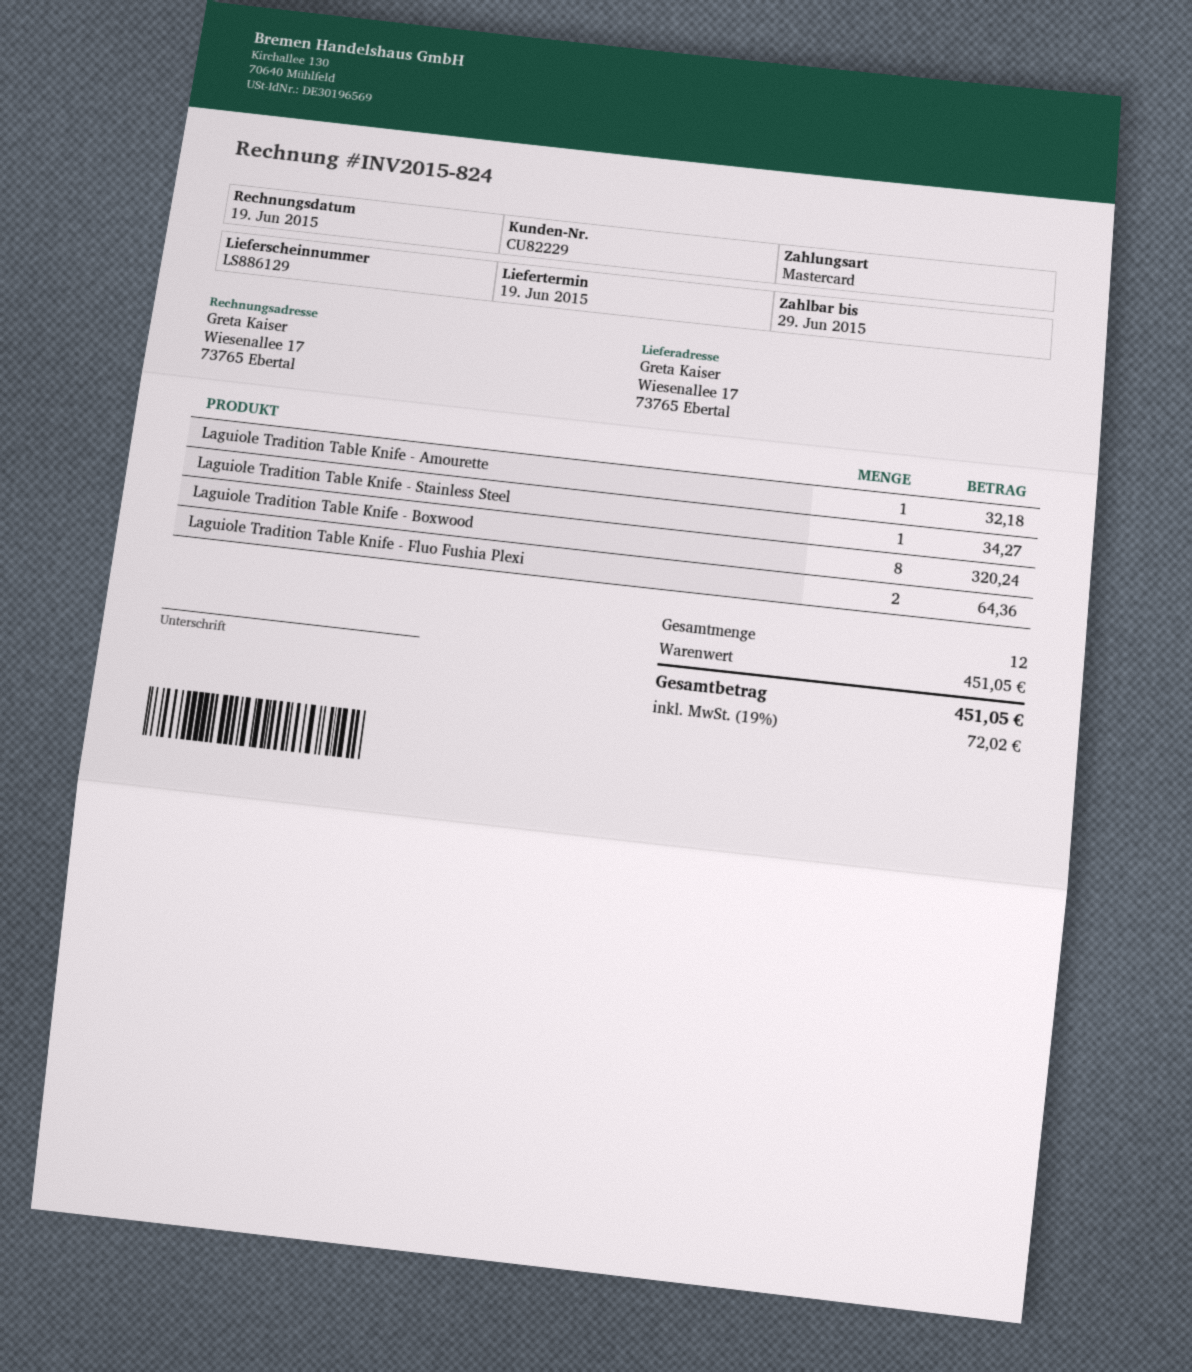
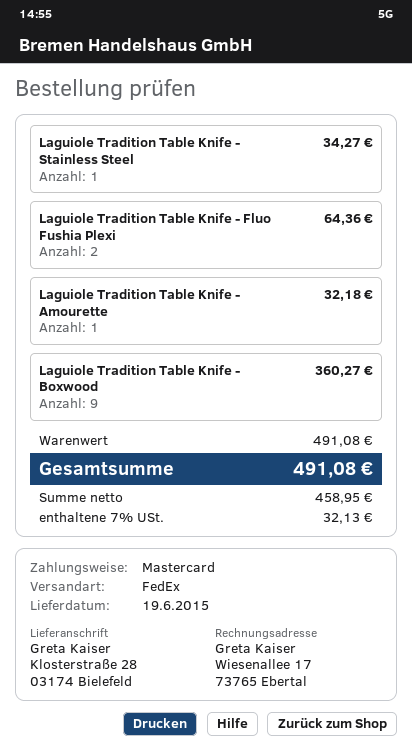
ship to: Wiesenallee 17, 73765 Ebertal -> Klosterstraße 28, 03174 Bielefeld
Laguiole Tradition Table Knife - Boxwood: 8 for 320.24 -> 9 for 360.27
subtotal: 451.05 -> 491.08
tax: 19% = 72.02 -> 7% = 32.13
total: 451.05 -> 491.08

